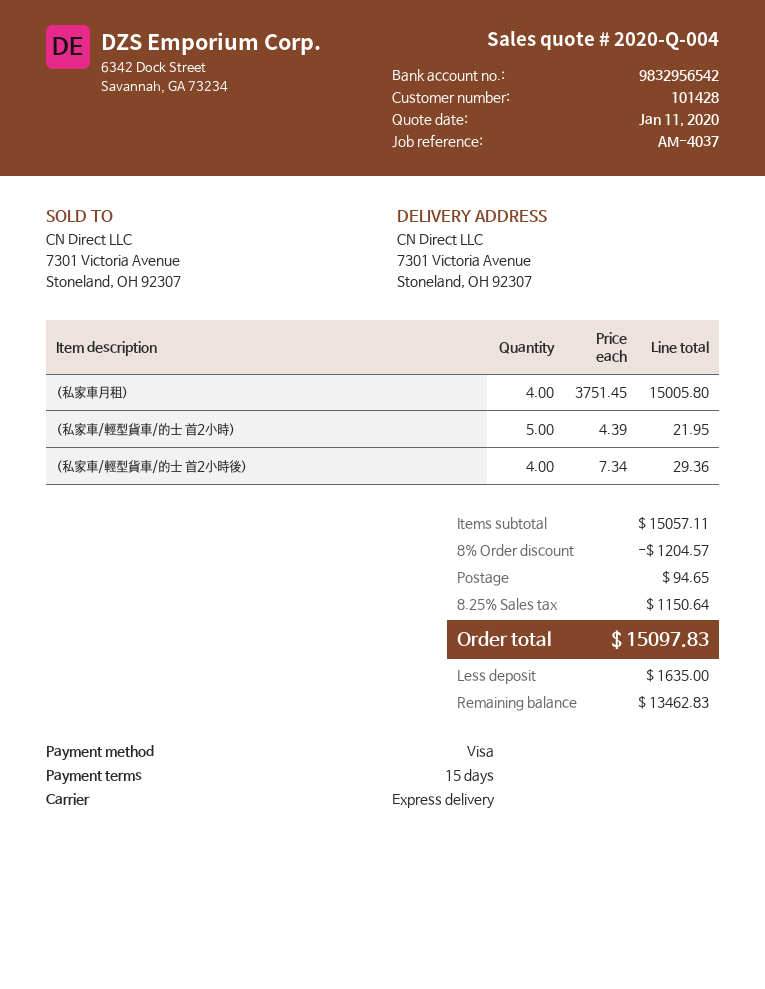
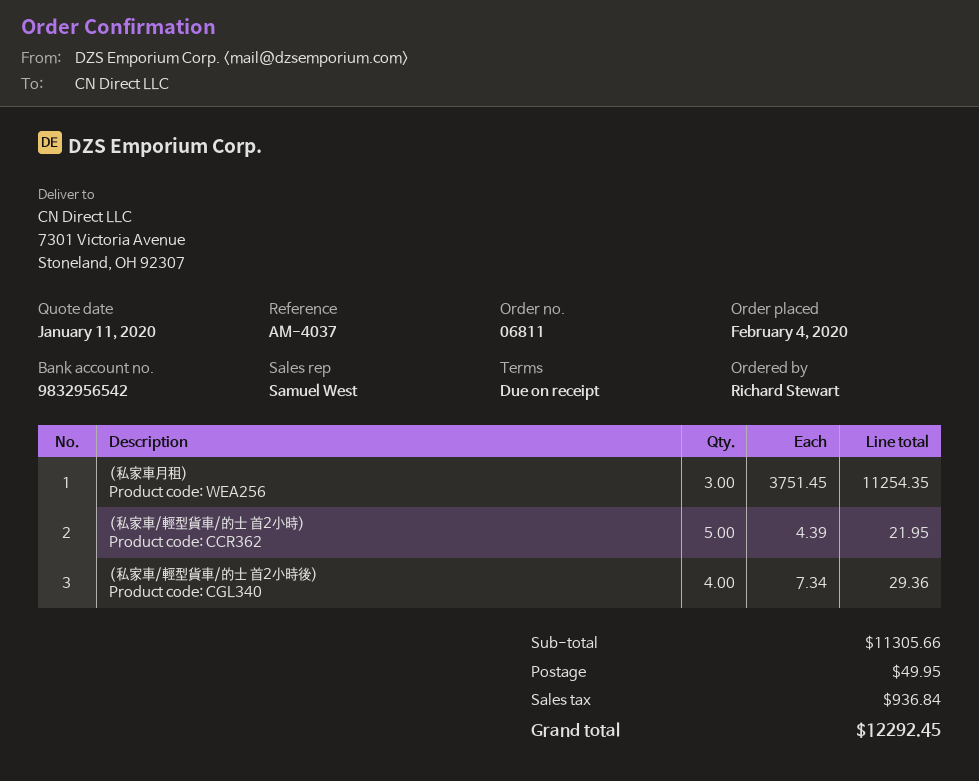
payment terms: 15 days -> on receipt
(私家車月租): 4 x 3751.45 = 15005.80 -> 3 x 3751.45 = 11254.35
subtotal: 15057.11 -> 11305.66
discount: 8% = 1204.57 -> none
shipping: 94.65 -> 49.95
tax: 1150.64 -> 936.84
total: 15097.83 -> 12292.45

